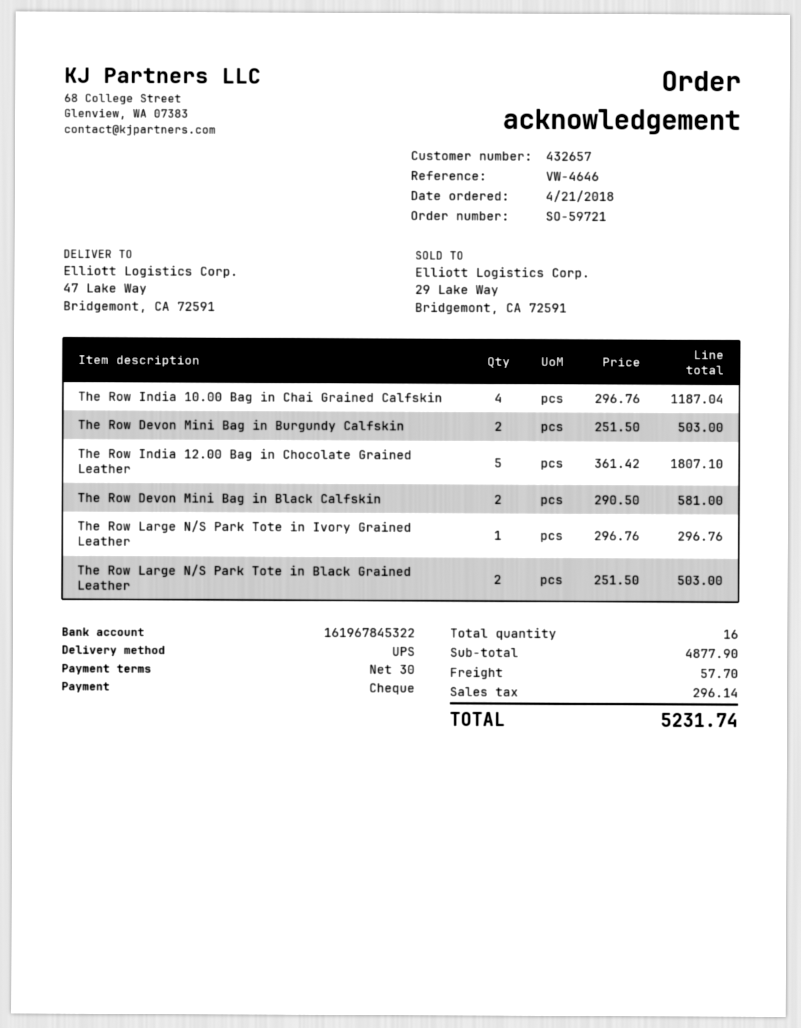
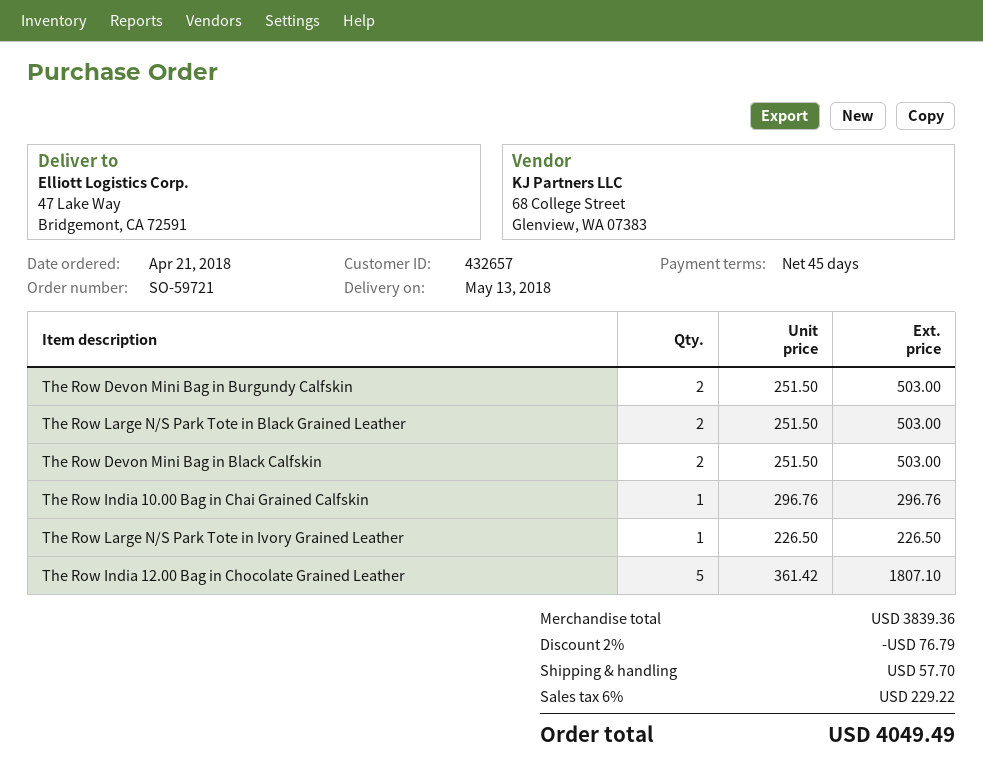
payment terms: 30 days -> 45 days
The Row India 10.00 Bag in Chai Grained Calfskin: 4 x 296.76 = 1187.04 -> 1 x 296.76 = 296.76
The Row Devon Mini Bag in Black Calfskin: 2 x 290.50 = 581.00 -> 2 x 251.50 = 503.00
The Row Large N/S Park Tote in Ivory Grained Leather: 1 x 296.76 = 296.76 -> 1 x 226.50 = 226.50
subtotal: 4877.90 -> 3839.36
discount: none -> 2% = 76.79
tax: 296.14 -> 229.22
total: 5231.74 -> 4049.49

